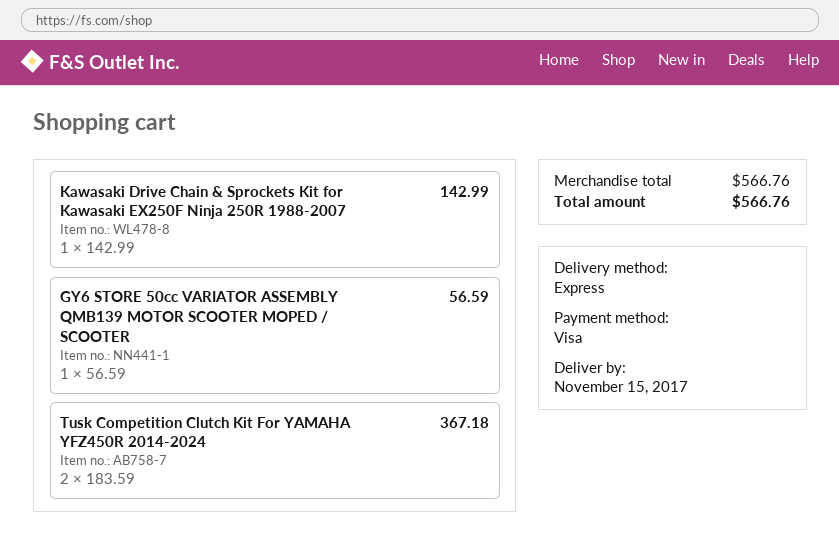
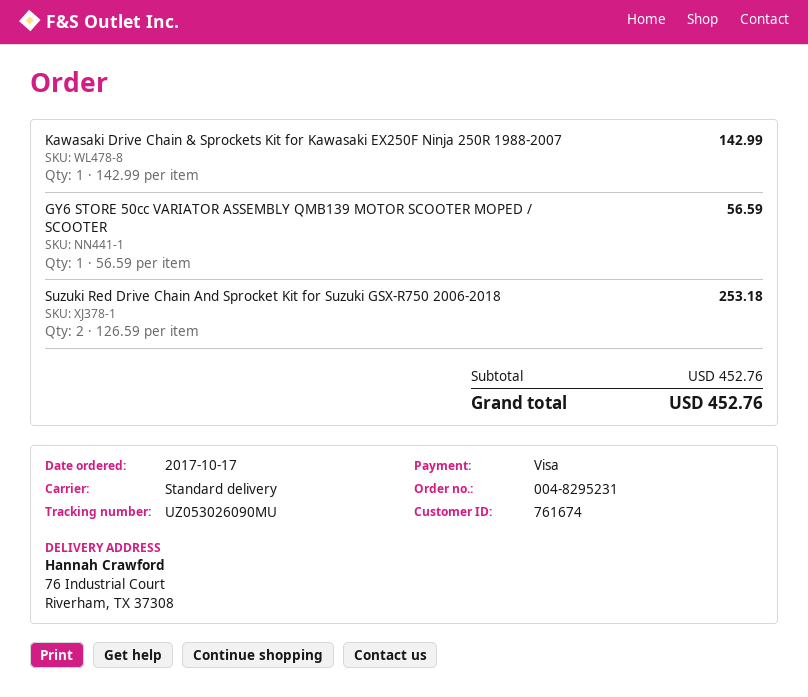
shipping method: express -> standard
Tusk Competition Clutch Kit For YAMAHA YFZ450R 2014-2024: 2 x 183.59 = 367.18 -> none
Suzuki Red Drive Chain And Sprocket Kit for Suzuki GSX-R750 2006-2018: none -> 2 x 126.59 = 253.18
subtotal: 566.76 -> 452.76
total: 566.76 -> 452.76

